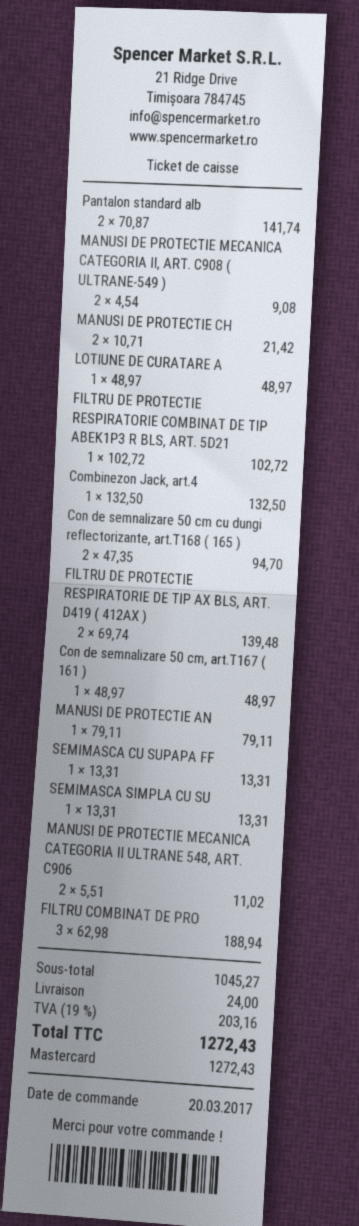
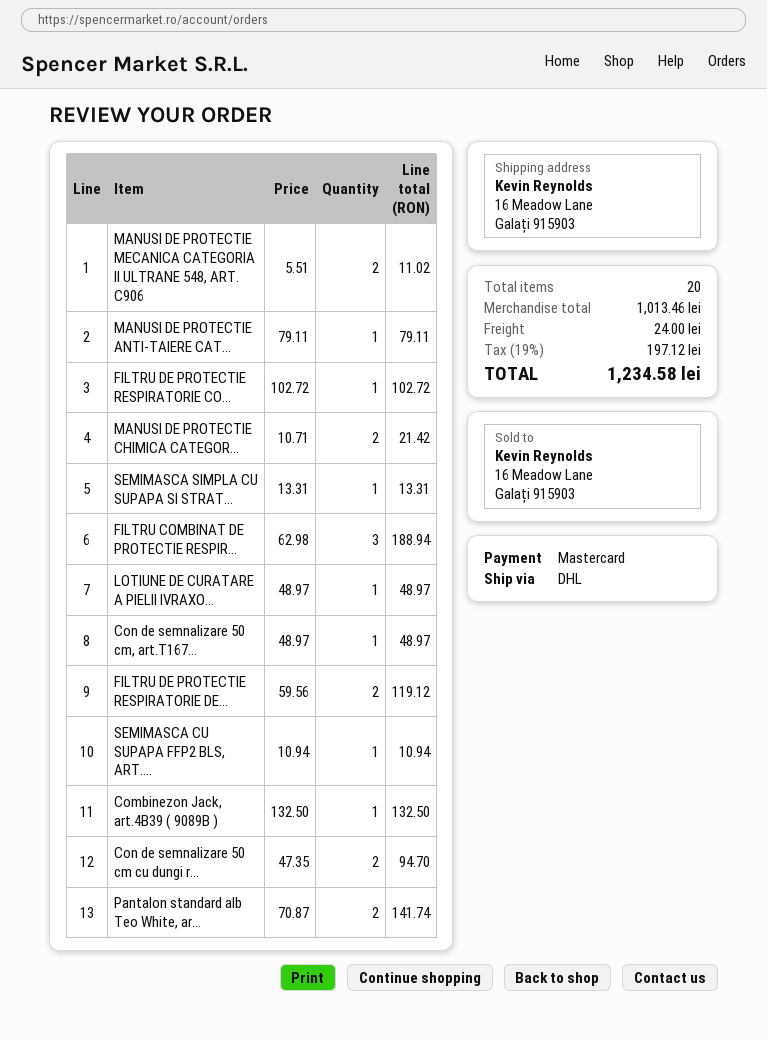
MANUSI DE PROTECTIE MECANICA CATEGORIA II, ART. C908 ( ULTRANE-549 ): 2 x 4.54 = 9.08 -> none
FILTRU DE PROTECTIE RESPIRATORIE DE TIP AX BLS, ART. D419 ( 412AX ): 2 x 69.74 = 139.48 -> 2 x 59.56 = 119.12
SEMIMASCA CU SUPAPA FF: 1 x 13.31 = 13.31 -> 1 x 10.94 = 10.94
subtotal: 1045.27 -> 1013.46
tax: 19% = 203.16 -> 19% = 197.12
total: 1272.43 -> 1234.58

